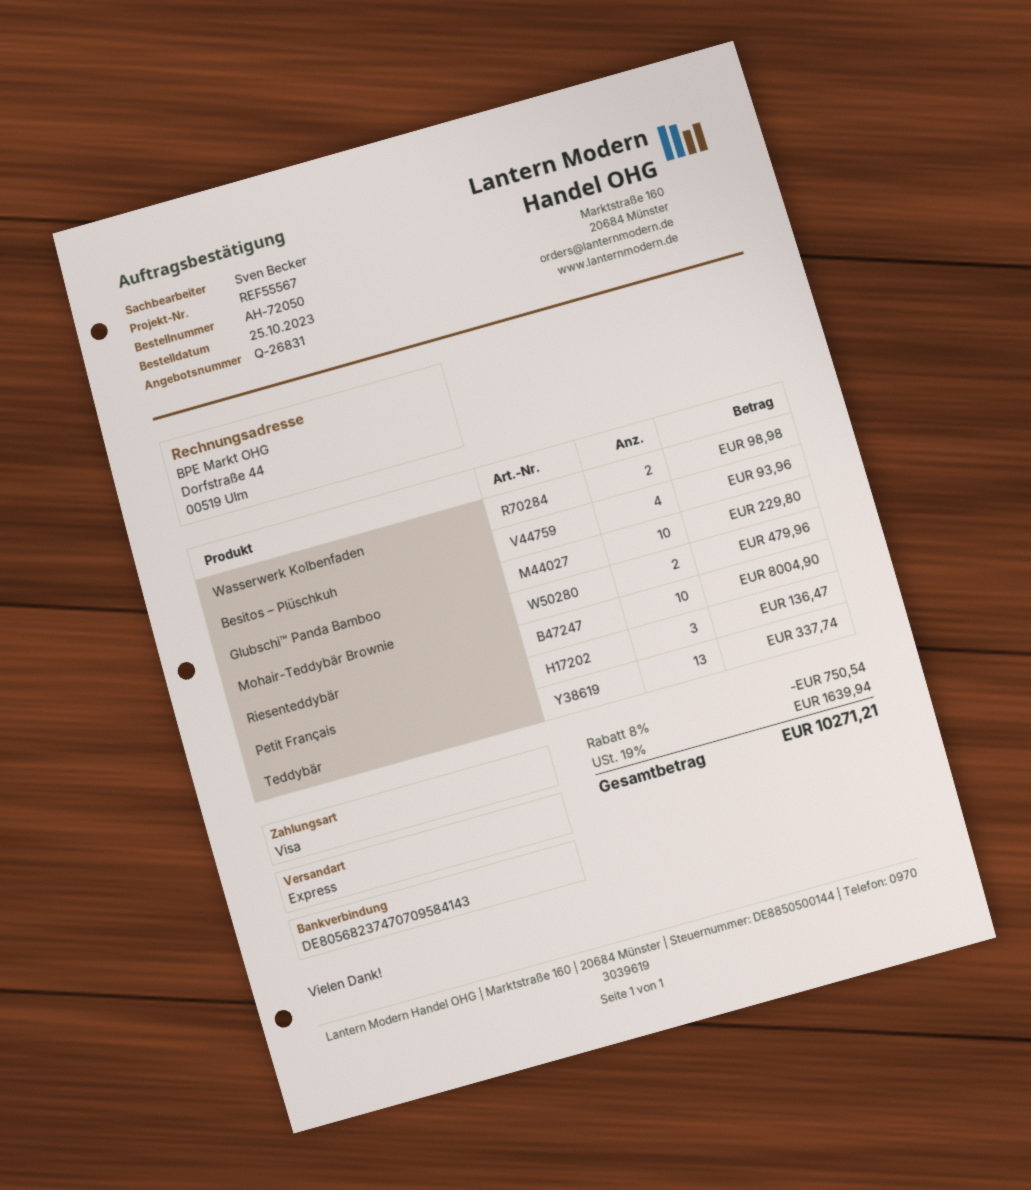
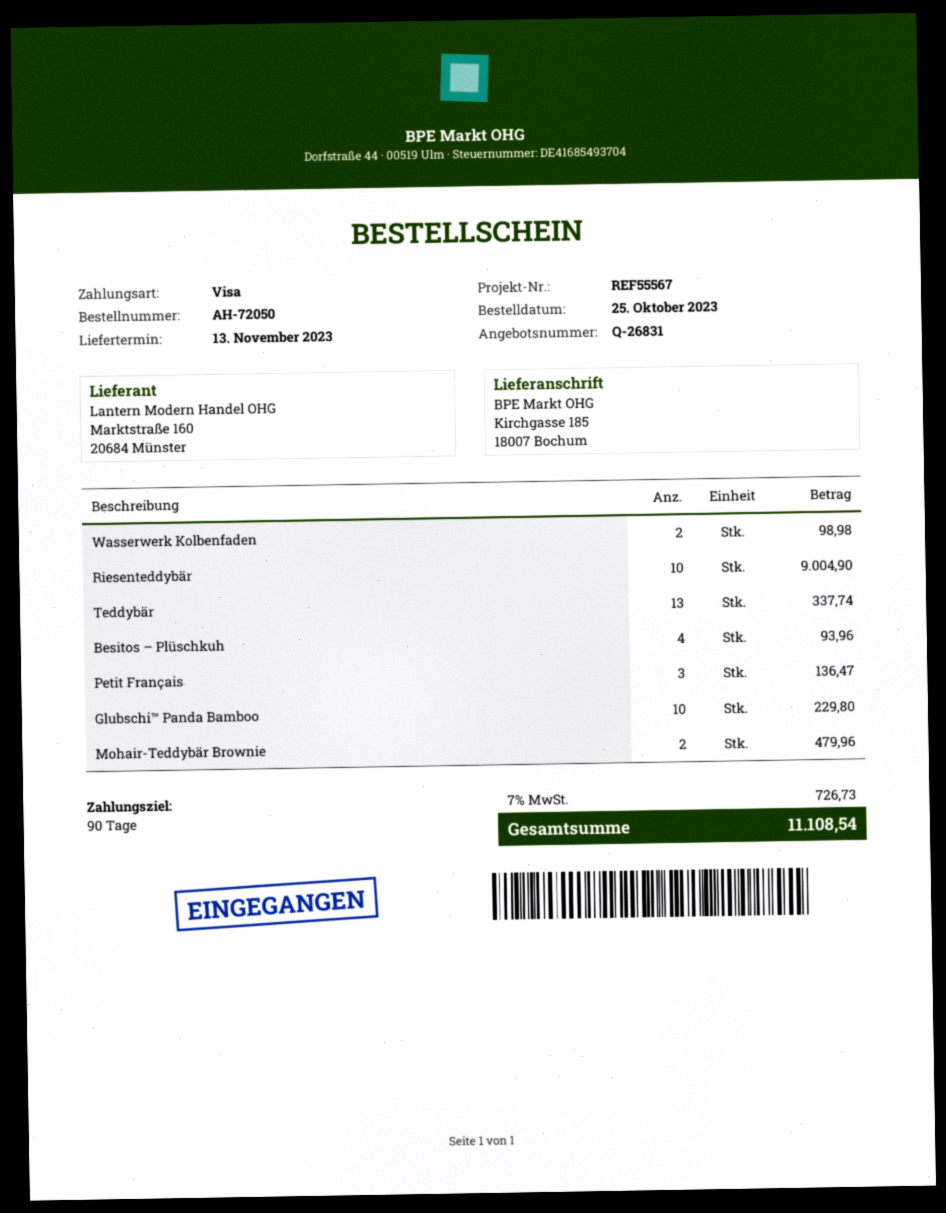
Riesenteddybär: 10 for 8004.90 -> 10 for 9004.90
discount: 8% = 750.54 -> none
tax: 19% = 1639.94 -> 7% = 726.73
total: 10271.21 -> 11108.54

